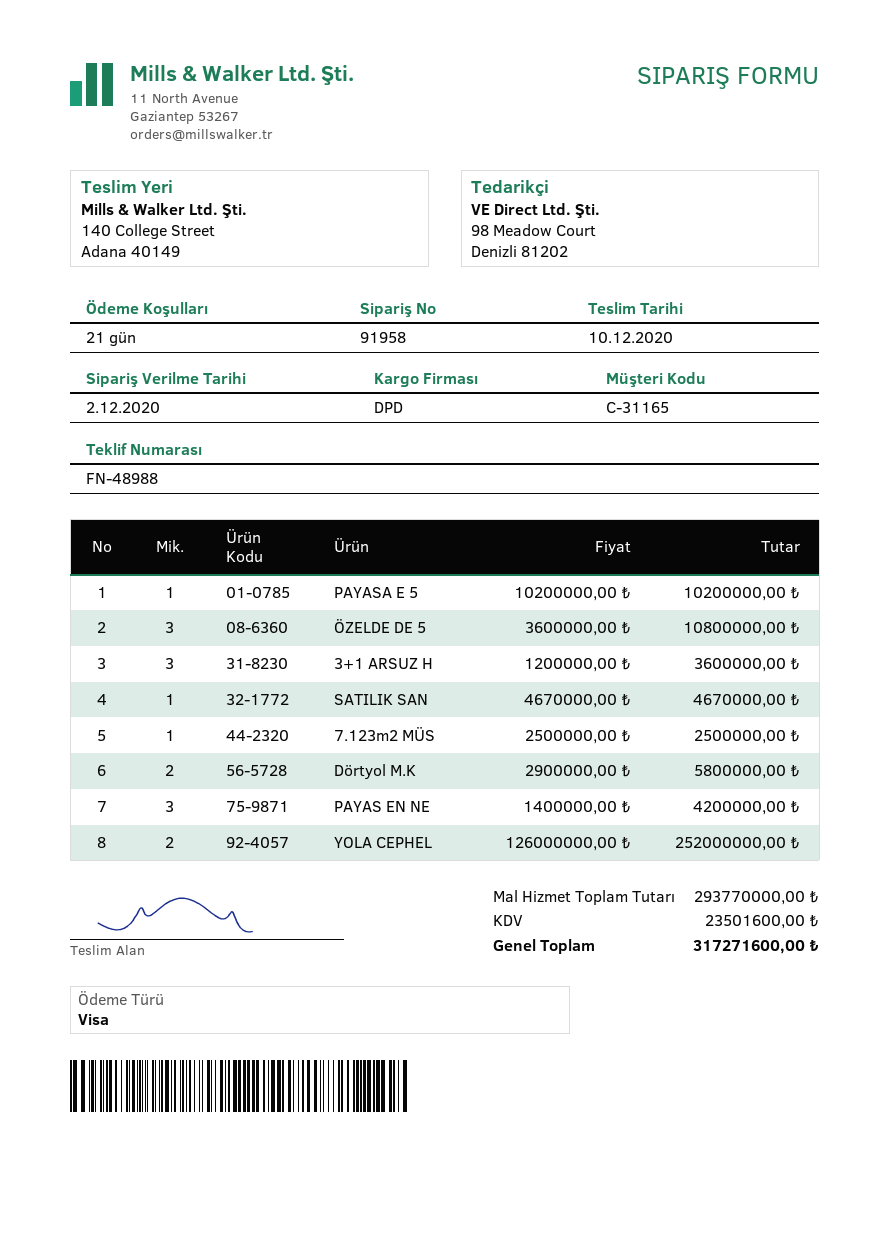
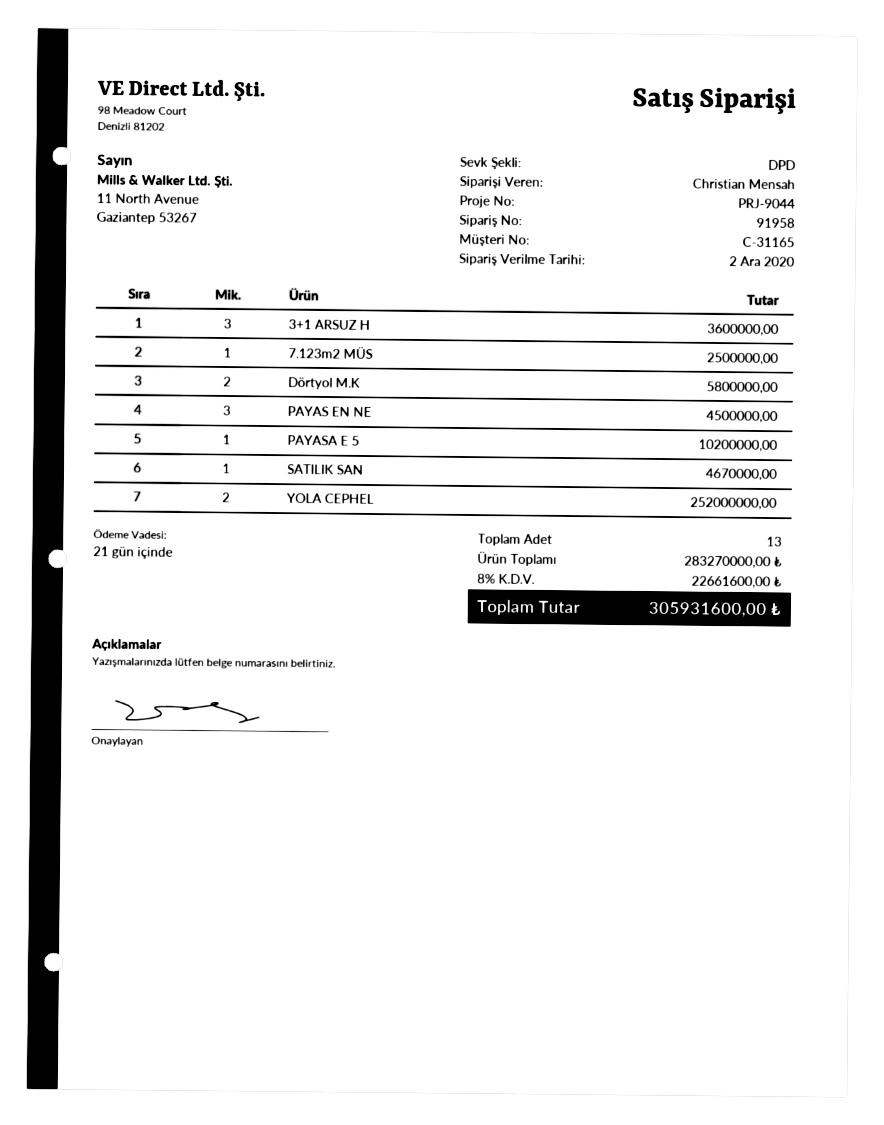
ÖZELDE DE 5: 3 for 10800000.00 -> none
PAYAS EN NE: 3 for 4200000.00 -> 3 for 4500000.00
subtotal: 293770000.00 -> 283270000.00
tax: 23501600.00 -> 22661600.00
total: 317271600.00 -> 305931600.00

